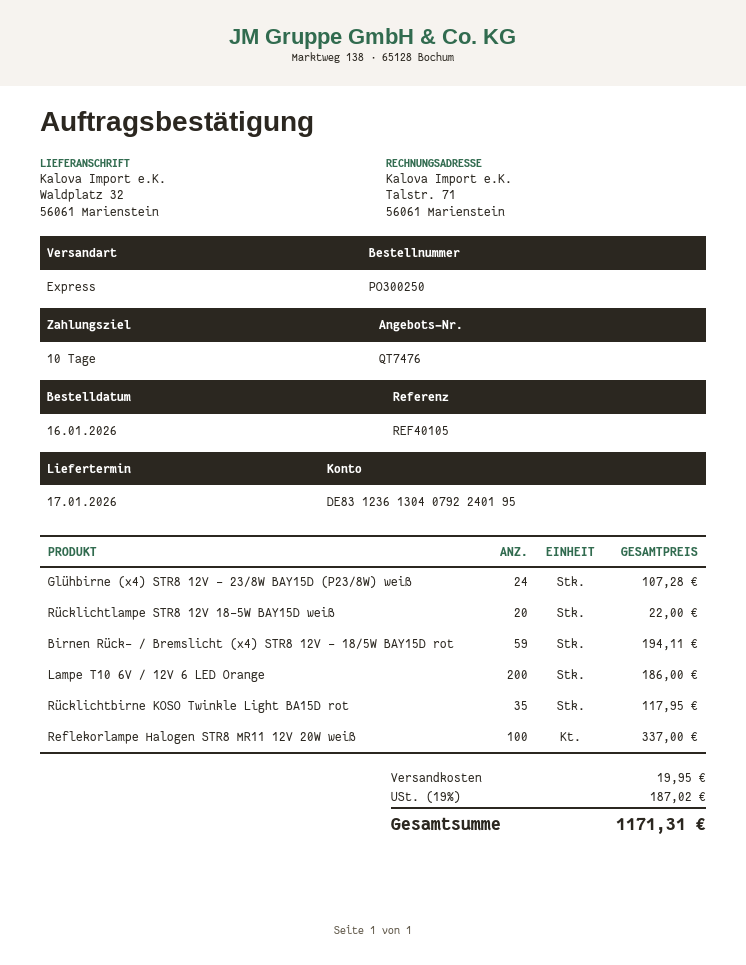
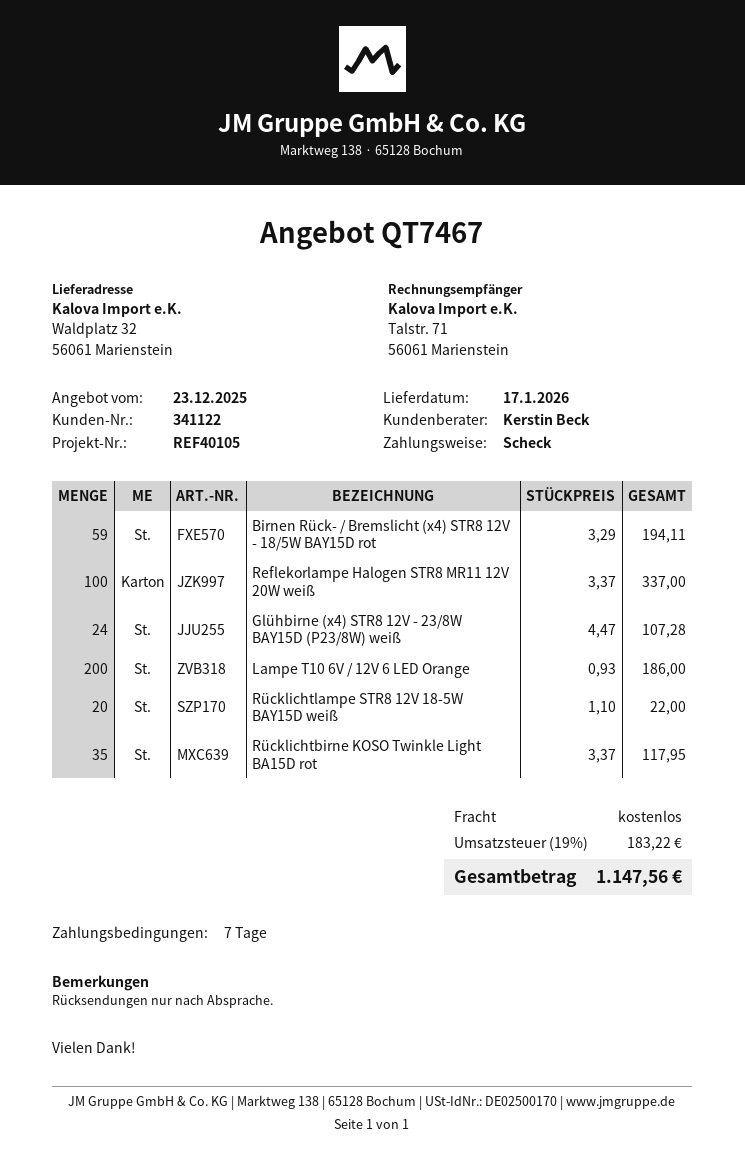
quote number: QT7476 -> QT7467
payment terms: 10 days -> 7 days
shipping: 19.95 -> 0.00
tax: 19% = 187.02 -> 19% = 183.22
total: 1171.31 -> 1147.56

